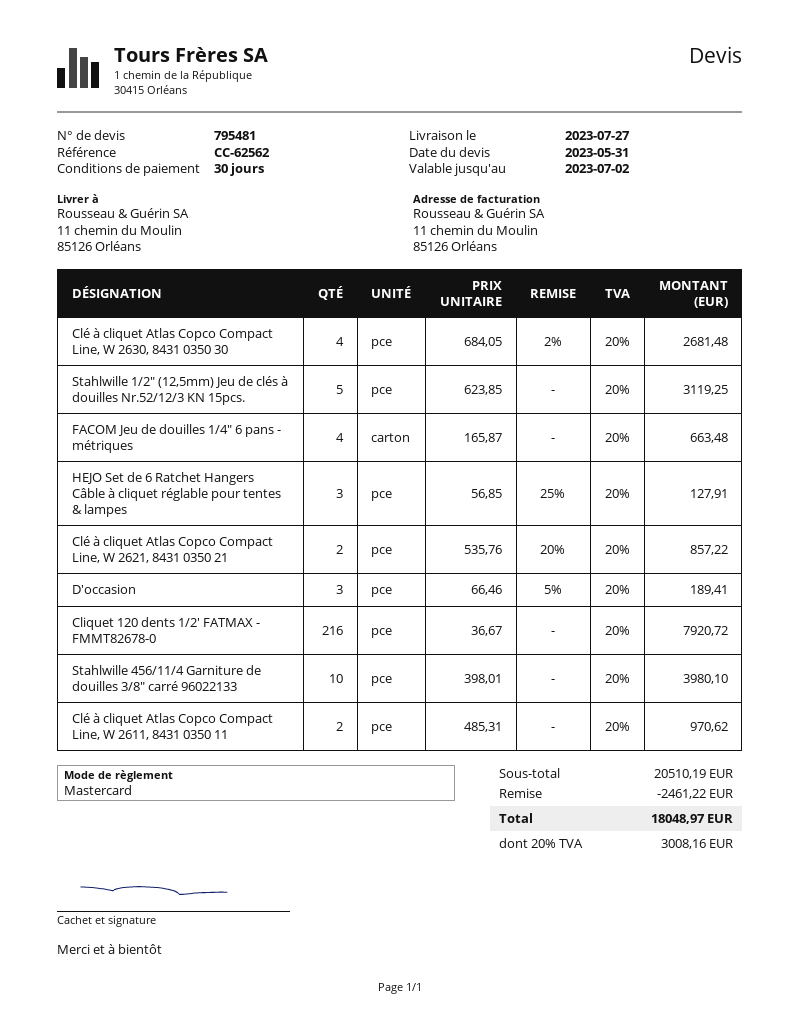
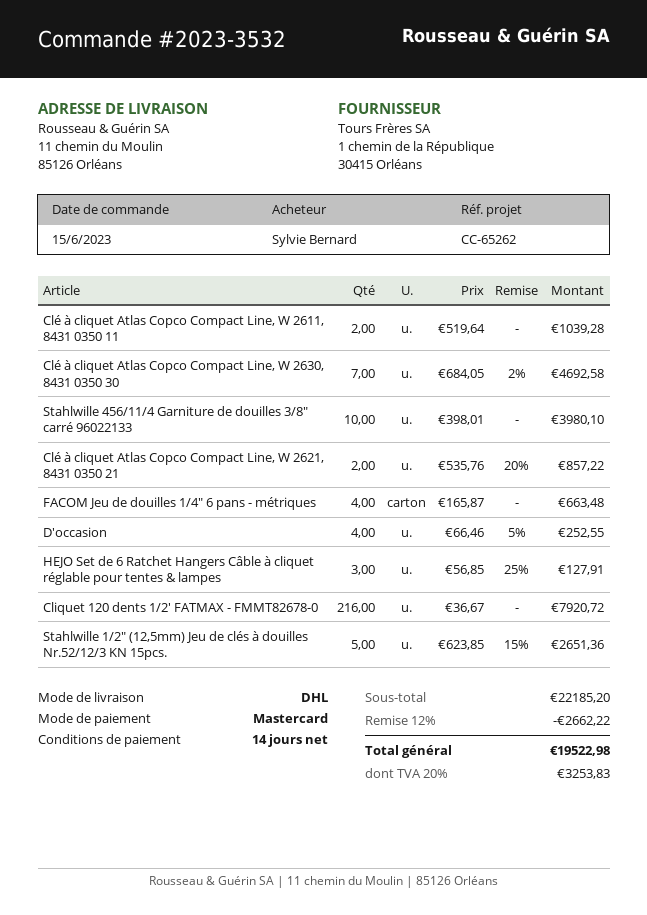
payment terms: 30 days -> 14 days
reference: CC-62562 -> CC-65262
Clé à cliquet Atlas Copco Compact Line, W 2630, 8431 0350 30: 4 x 684.05 - 2% = 2681.48 -> 7 x 684.05 - 2% = 4692.58
Stahlwille 1/2" (12,5mm) Jeu de clés à douilles Nr.52/12/3 KN 15pcs.: 5 x 623.85 = 3119.25 -> 5 x 623.85 - 15% = 2651.36
D'occasion: 3 x 66.46 - 5% = 189.41 -> 4 x 66.46 - 5% = 252.55
Clé à cliquet Atlas Copco Compact Line, W 2611, 8431 0350 11: 2 x 485.31 = 970.62 -> 2 x 519.64 = 1039.28
subtotal: 20510.19 -> 22185.20
discount: 2461.22 -> 2662.22
tax: 20% = 3008.16 -> 20% = 3253.83
total: 18048.97 -> 19522.98

